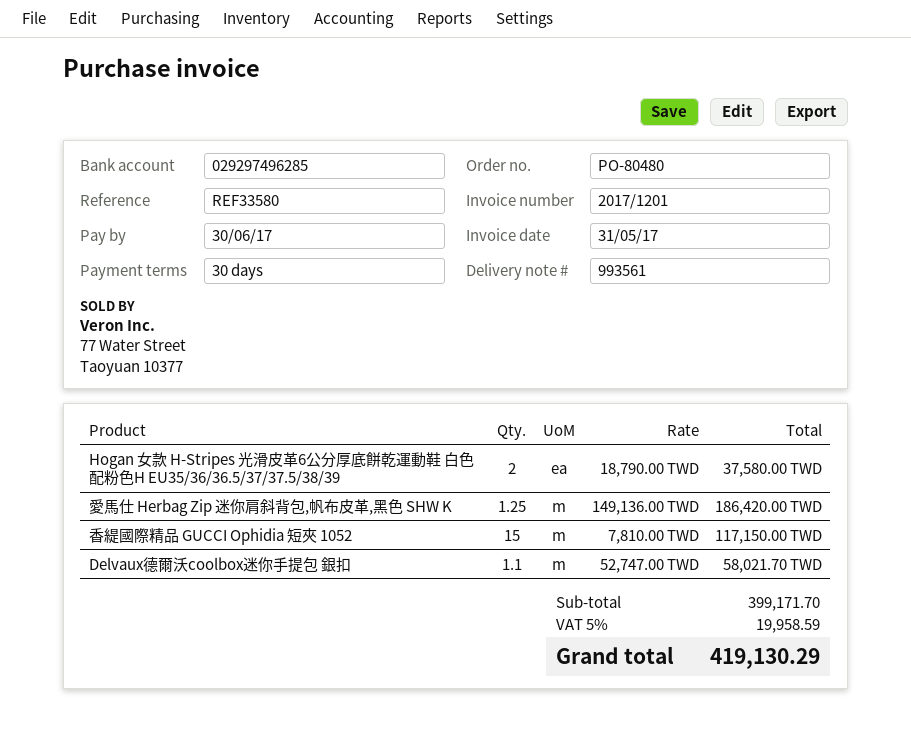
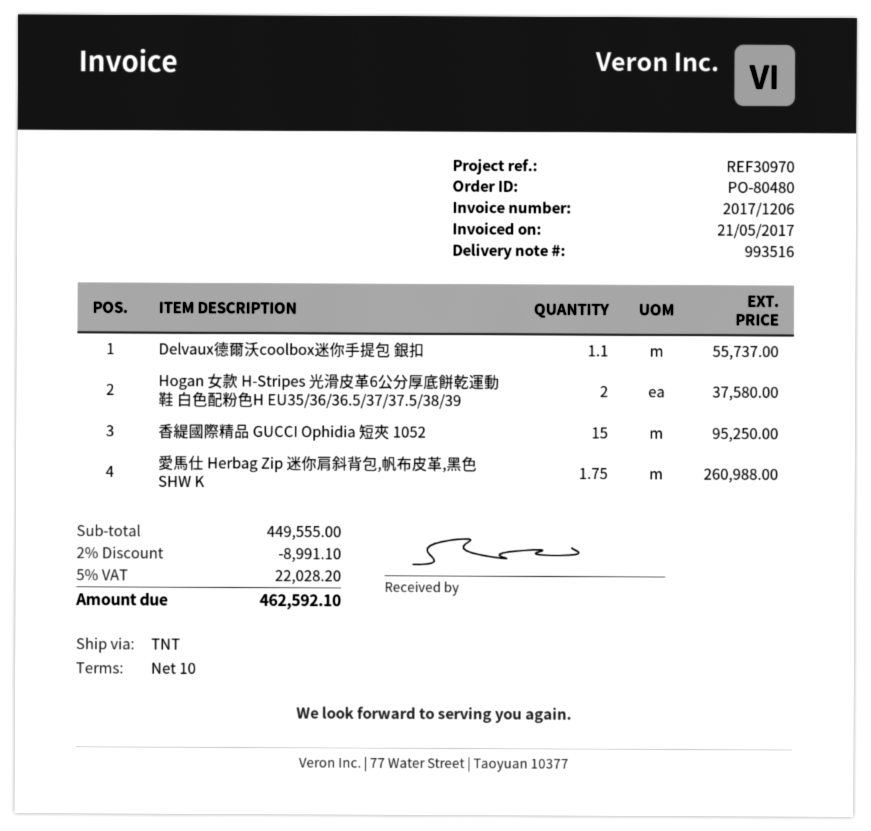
delivery note number: 993561 -> 993516
invoice number: 2017/1201 -> 2017/1206
invoice date: 2017-05-31 -> 2017-05-21
payment terms: 30 days -> 10 days
reference: REF33580 -> REF30970
愛馬仕 Herbag Zip 迷你肩斜背包,帆布皮革,黑色 SHW K: 1.25 for 186420.00 -> 1.75 for 260988.00
香緹國際精品 GUCCI Ophidia 短夾 1052: 15 for 117150.00 -> 15 for 95250.00
Delvaux德爾沃coolbox迷你手提包 銀扣: 1.1 for 58021.70 -> 1.1 for 55737.00
subtotal: 399171.70 -> 449555.00
discount: none -> 2% = 8991.10
tax: 5% = 19958.59 -> 5% = 22028.20
total: 419130.29 -> 462592.10

